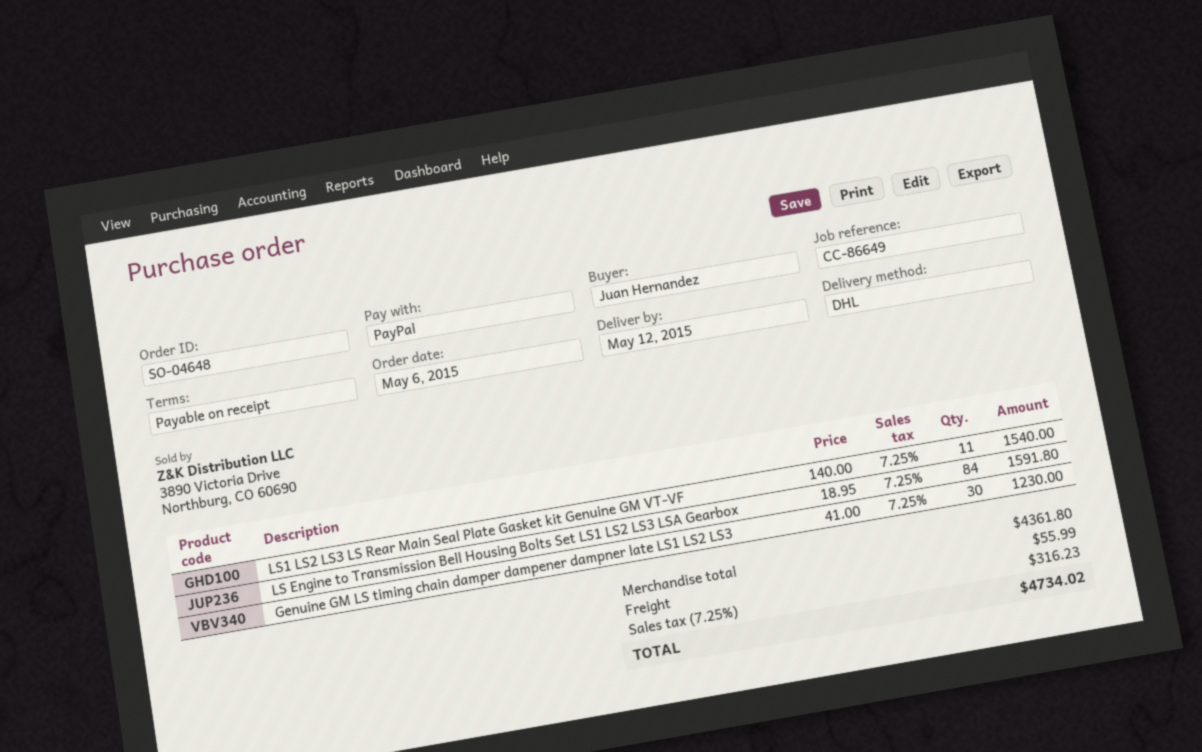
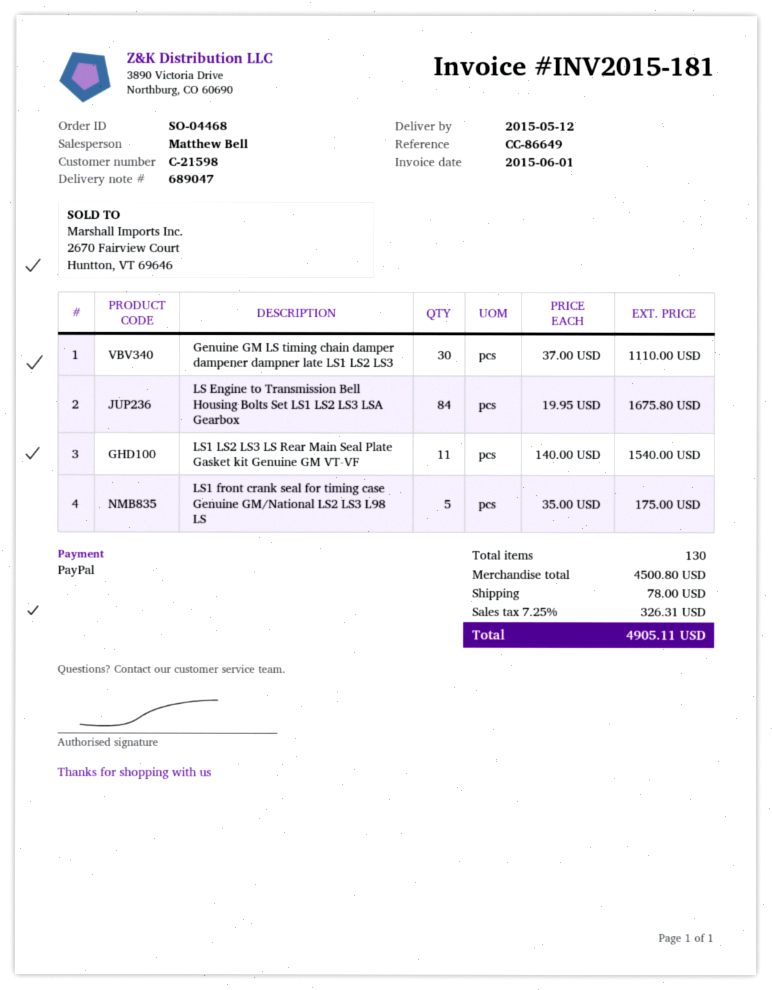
order number: SO-04648 -> SO-04468
LS Engine to Transmission Bell Housing Bolts Set LS1 LS2 LS3 LSA Gearbox: 84 x 18.95 = 1591.80 -> 84 x 19.95 = 1675.80
Genuine GM LS timing chain damper dampener dampner late LS1 LS2 LS3: 30 x 41.00 = 1230.00 -> 30 x 37.00 = 1110.00
LS1 front crank seal for timing case Genuine GM/National LS2 LS3 L98 LS: none -> 5 x 35.00 = 175.00
subtotal: 4361.80 -> 4500.80
shipping: 55.99 -> 78.00
tax: 7.25% = 316.23 -> 7.25% = 326.31
total: 4734.02 -> 4905.11

